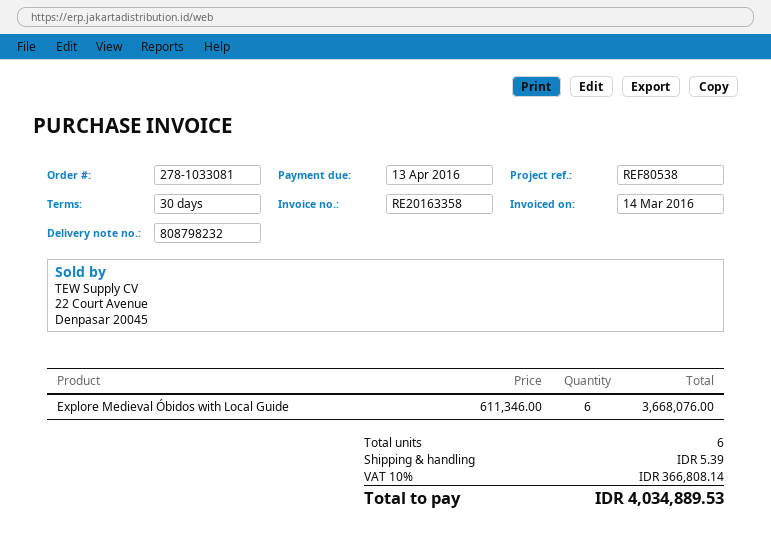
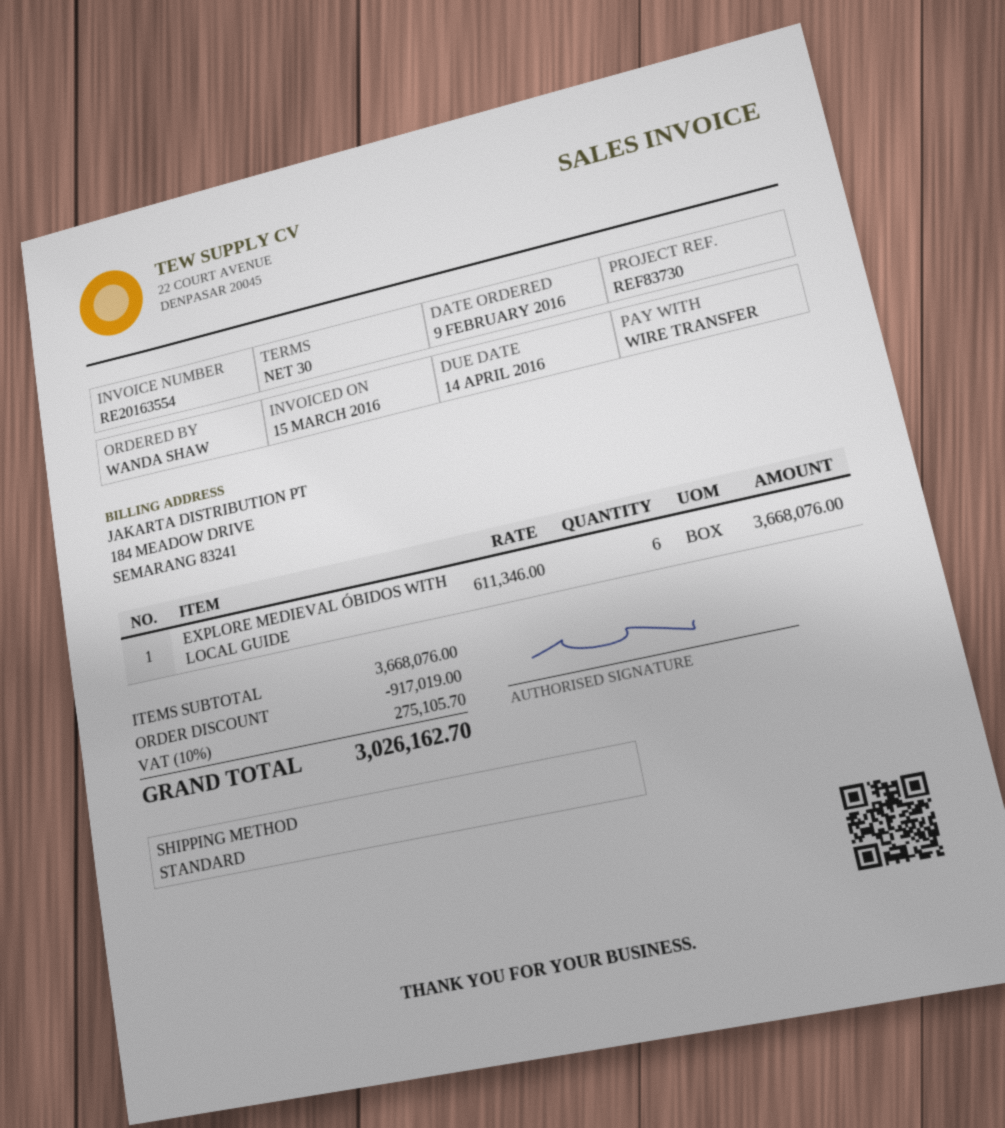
invoice number: RE20163358 -> RE20163554
invoice date: 2016-03-14 -> 2016-03-15
due date: 2016-04-13 -> 2016-04-14
reference: REF80538 -> REF83730
discount: none -> 917019.00
shipping: 5.39 -> none
tax: 10% = 366808.14 -> 10% = 275105.70
total: 4034889.53 -> 3026162.70

